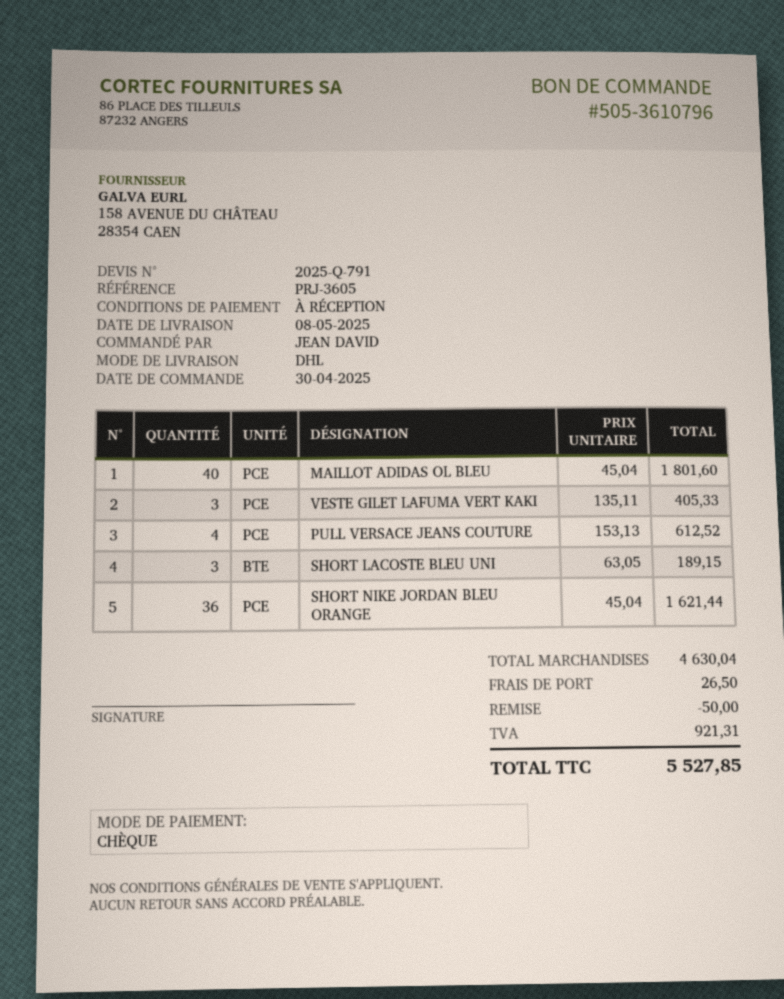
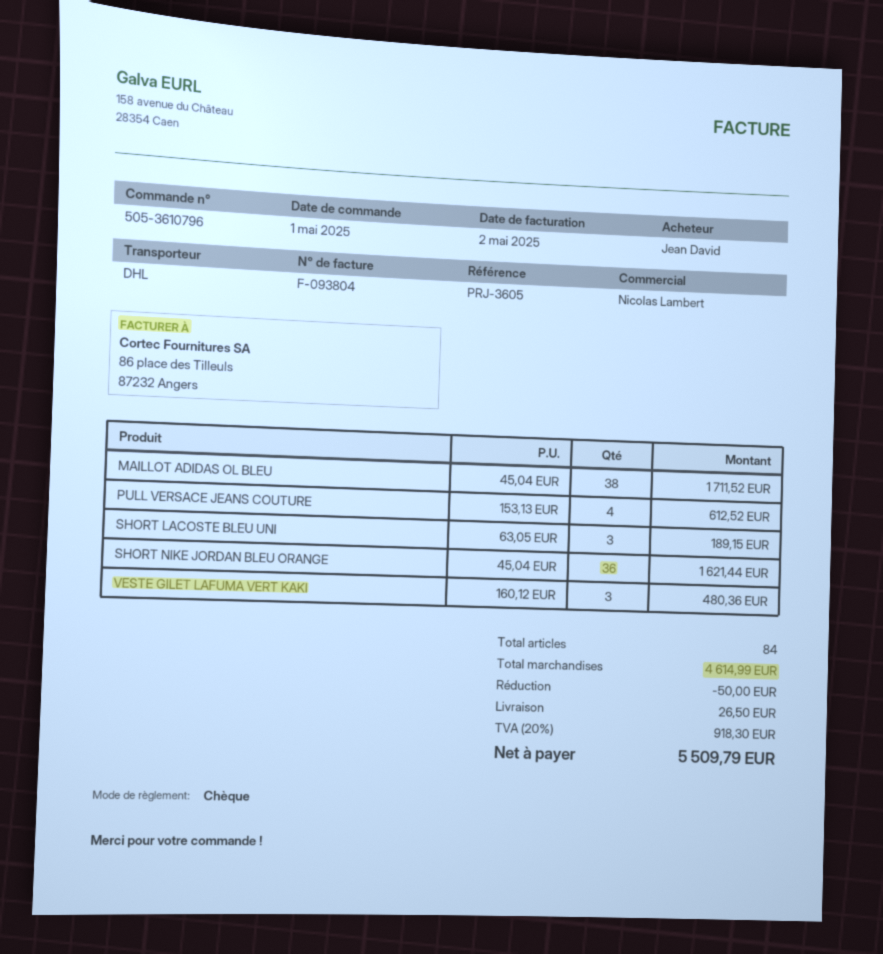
order date: 2025-04-30 -> 2025-05-01
MAILLOT ADIDAS OL BLEU: 40 x 45.04 = 1801.60 -> 38 x 45.04 = 1711.52
VESTE GILET LAFUMA VERT KAKI: 3 x 135.11 = 405.33 -> 3 x 160.12 = 480.36
subtotal: 4630.04 -> 4614.99
tax: 921.31 -> 918.30
total: 5527.85 -> 5509.79

